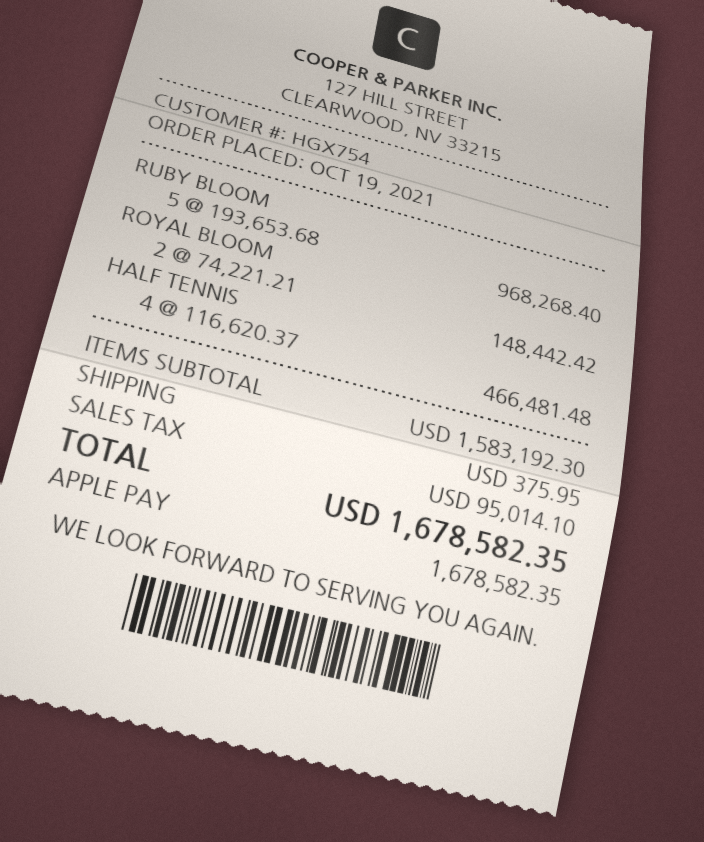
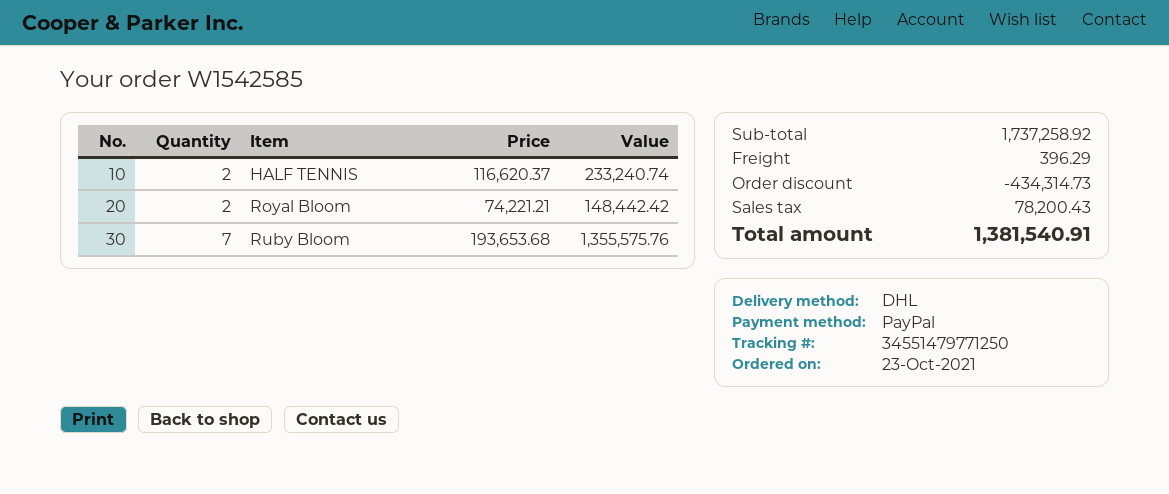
order date: 2021-10-19 -> 2021-10-23
payment method: Apple Pay -> PayPal
RUBY BLOOM: 5 x 193653.68 = 968268.40 -> 7 x 193653.68 = 1355575.76
HALF TENNIS: 4 x 116620.37 = 466481.48 -> 2 x 116620.37 = 233240.74
subtotal: 1583192.30 -> 1737258.92
discount: none -> 434314.73
shipping: 375.95 -> 396.29
tax: 95014.10 -> 78200.43
total: 1678582.35 -> 1381540.91

